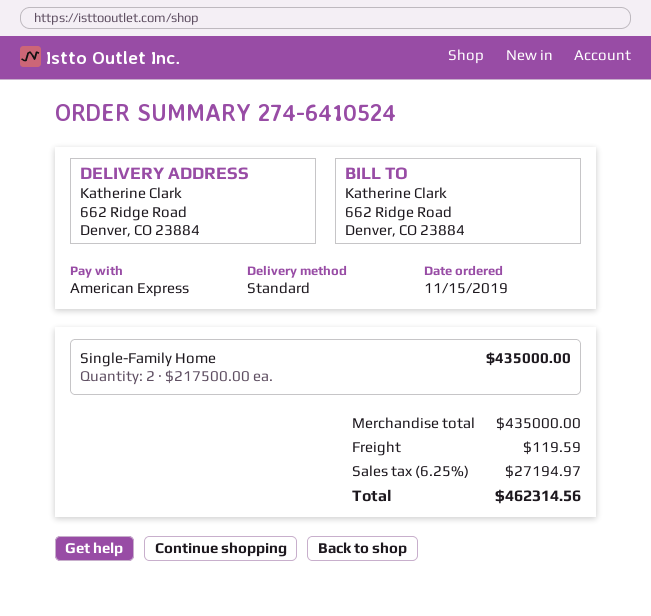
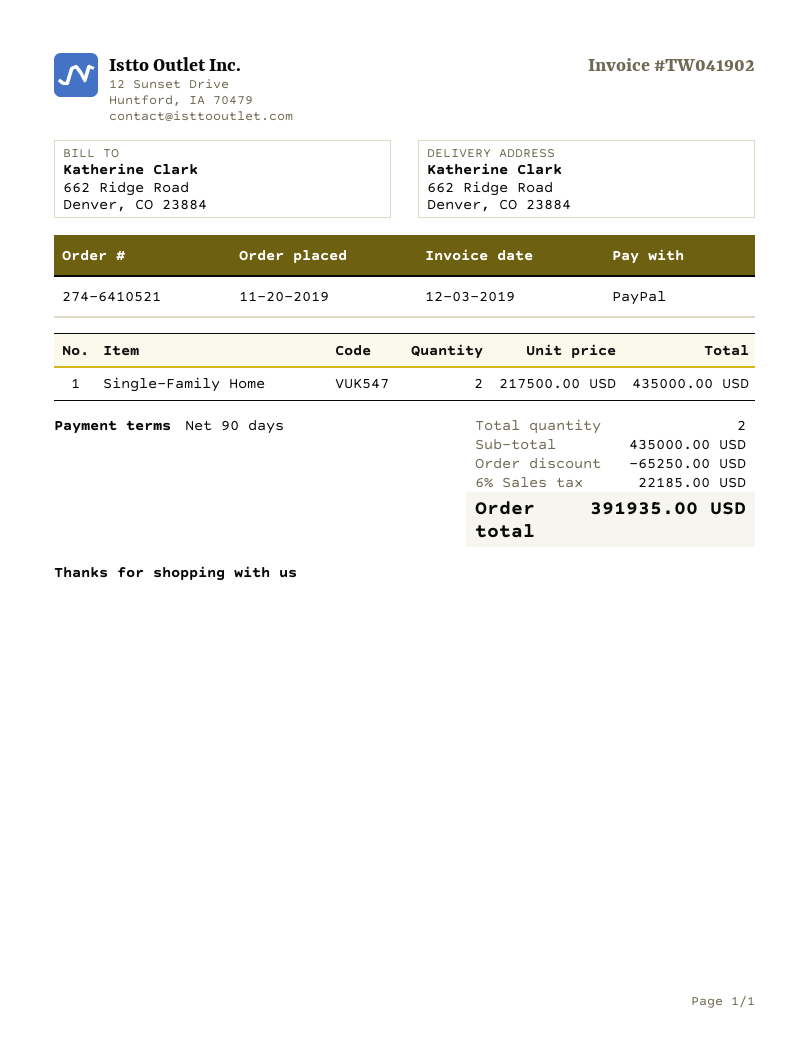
order number: 274-6410524 -> 274-6410521
order date: 2019-11-15 -> 2019-11-20
payment method: American Express -> PayPal
discount: none -> 65250.00
shipping: 119.59 -> none
tax: 6.25% = 27194.97 -> 6% = 22185.00
total: 462314.56 -> 391935.00

